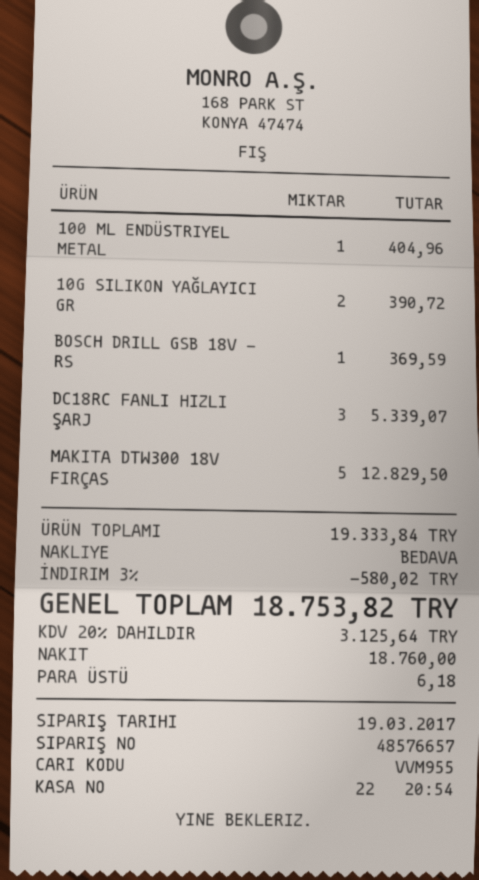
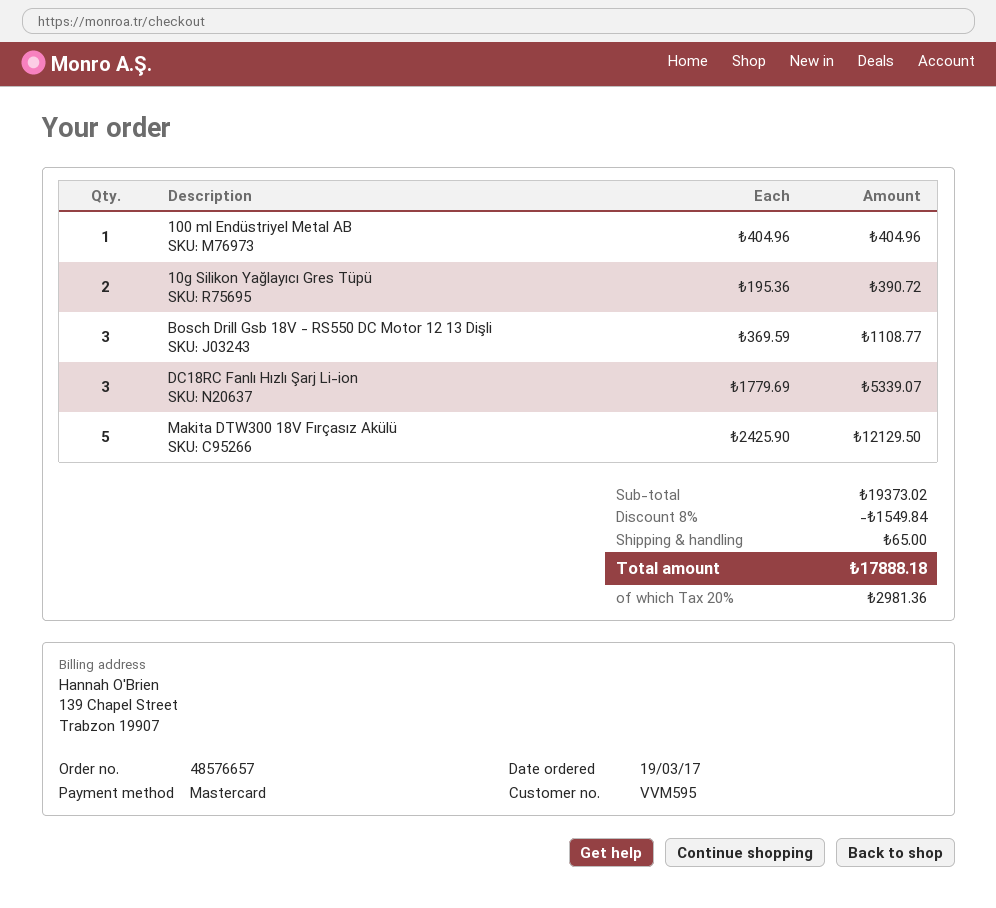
customer number: VVM955 -> VVM595
payment method: cash -> Mastercard
BOSCH DRILL GSB 18V - RS: 1 for 369.59 -> 3 for 1108.77
MAKITA DTW300 18V FIRÇAS: 5 for 12829.50 -> 5 for 12129.50
subtotal: 19333.84 -> 19373.02
discount: 3% = 580.02 -> 8% = 1549.84
shipping: 0.00 -> 65.00
tax: 20% = 3125.64 -> 20% = 2981.36
total: 18753.82 -> 17888.18

